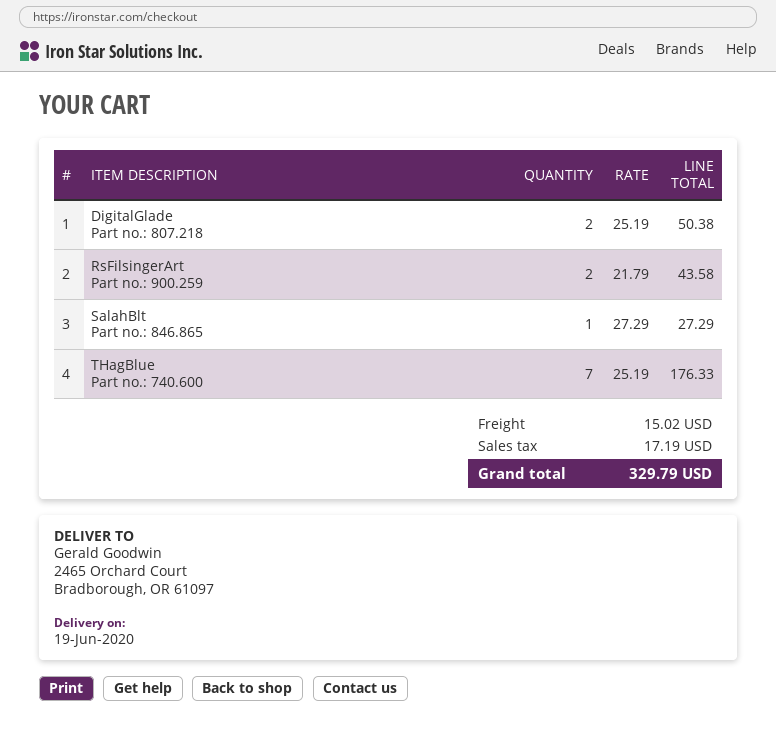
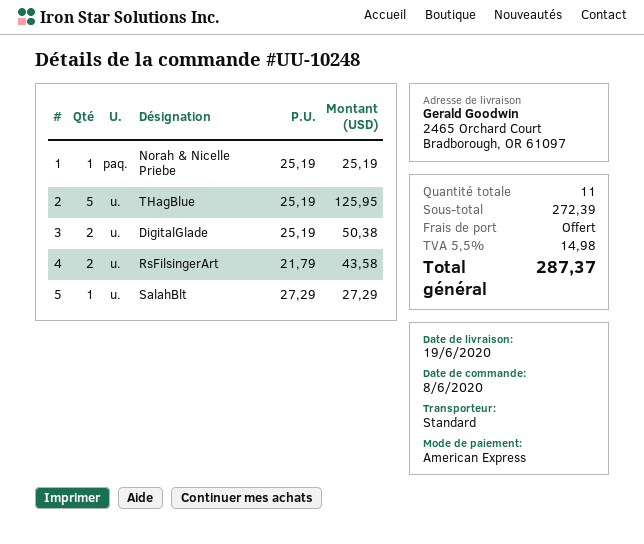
THagBlue: 7 x 25.19 = 176.33 -> 5 x 25.19 = 125.95
Norah & Nicelle Priebe: none -> 1 x 25.19 = 25.19
shipping: 15.02 -> 0.00
tax: 17.19 -> 14.98
total: 329.79 -> 287.37

